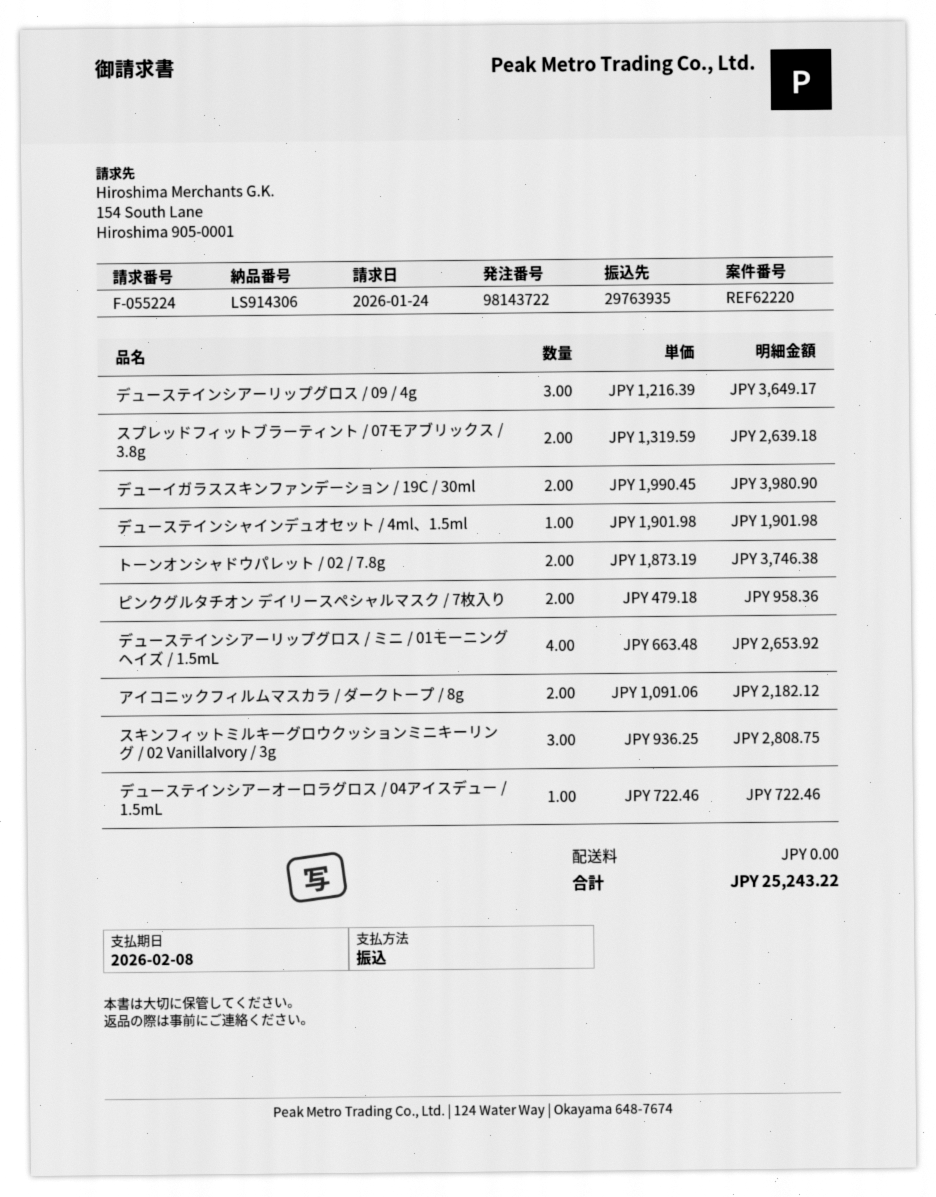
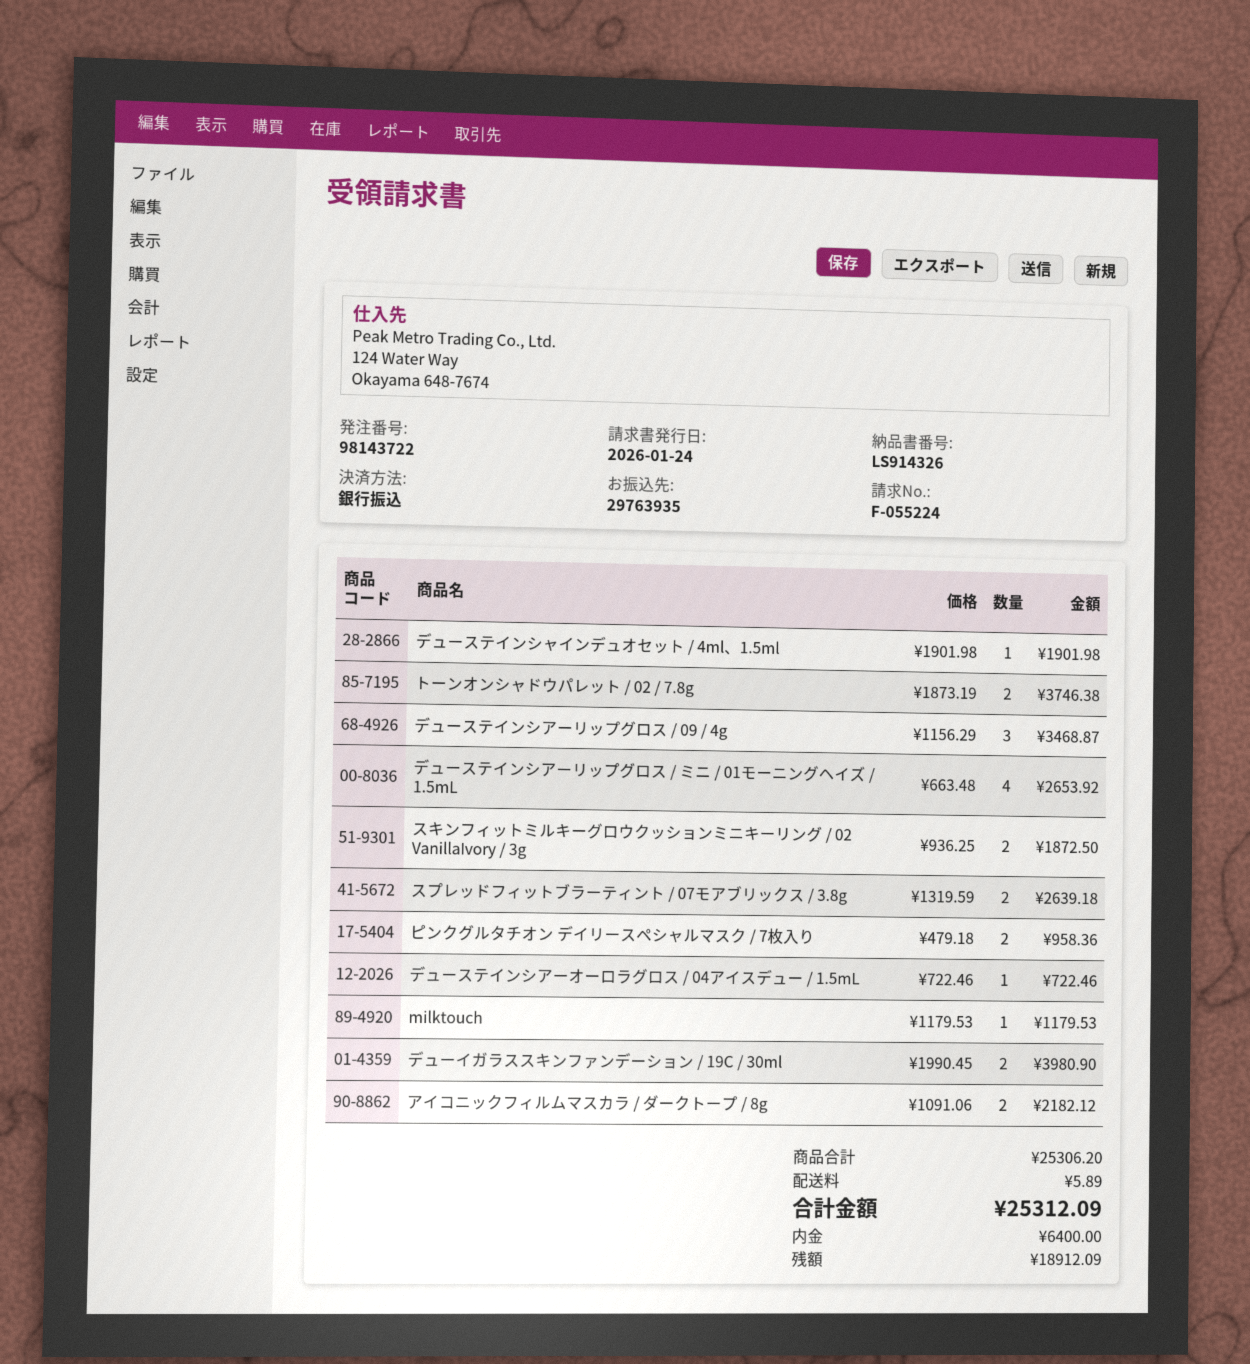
delivery note number: LS914306 -> LS914326
デューステインシアーリップグロス / 09 / 4g: 3 x 1216.39 = 3649.17 -> 3 x 1156.29 = 3468.87
スキンフィットミルキーグロウクッションミニキーリング / 02 VanillaIvory / 3g: 3 x 936.25 = 2808.75 -> 2 x 936.25 = 1872.50
milktouch: none -> 1 x 1179.53 = 1179.53
shipping: 0.00 -> 5.89
total: 25243.22 -> 25312.09

